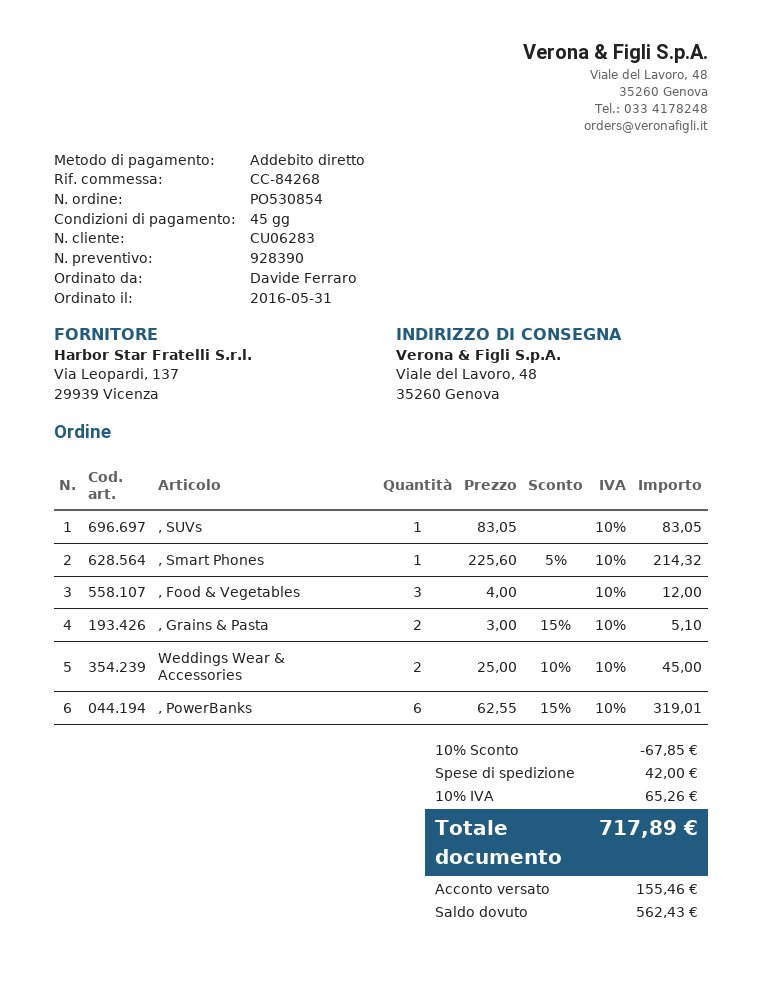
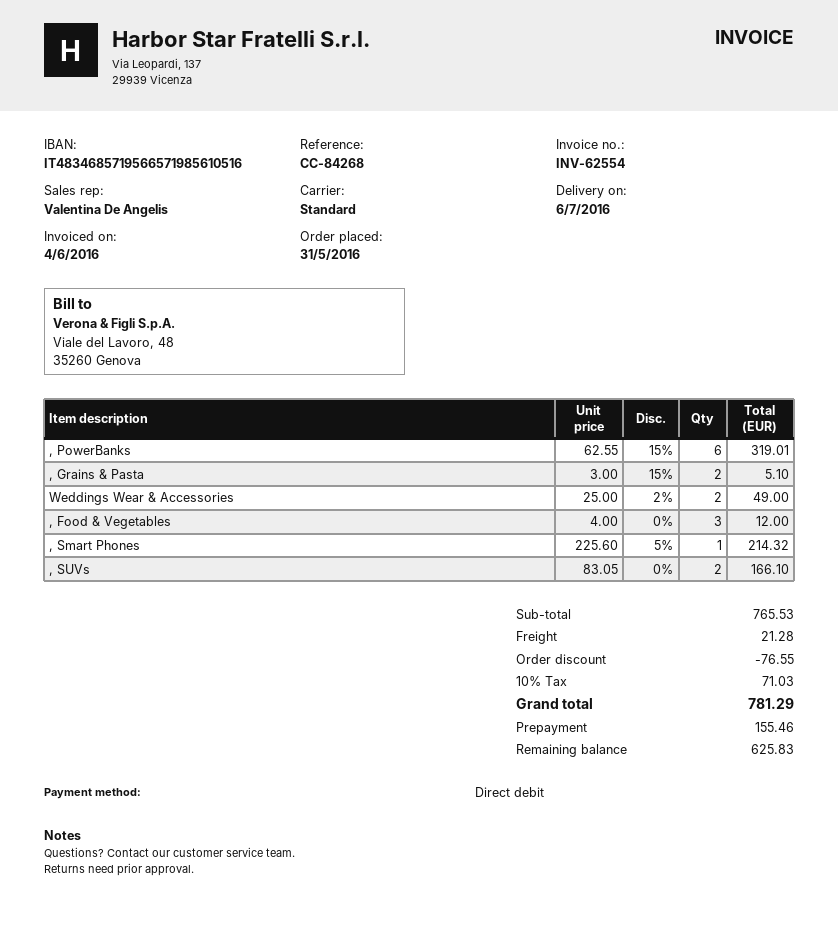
, SUVs: 1 x 83.05 = 83.05 -> 2 x 83.05 = 166.10
Weddings Wear & Accessories: 2 x 25.00 - 10% = 45.00 -> 2 x 25.00 - 2% = 49.00
discount: 67.85 -> 76.55
shipping: 42.00 -> 21.28
tax: 10% = 65.26 -> 10% = 71.03
total: 717.89 -> 781.29
balance: 562.43 -> 625.83

